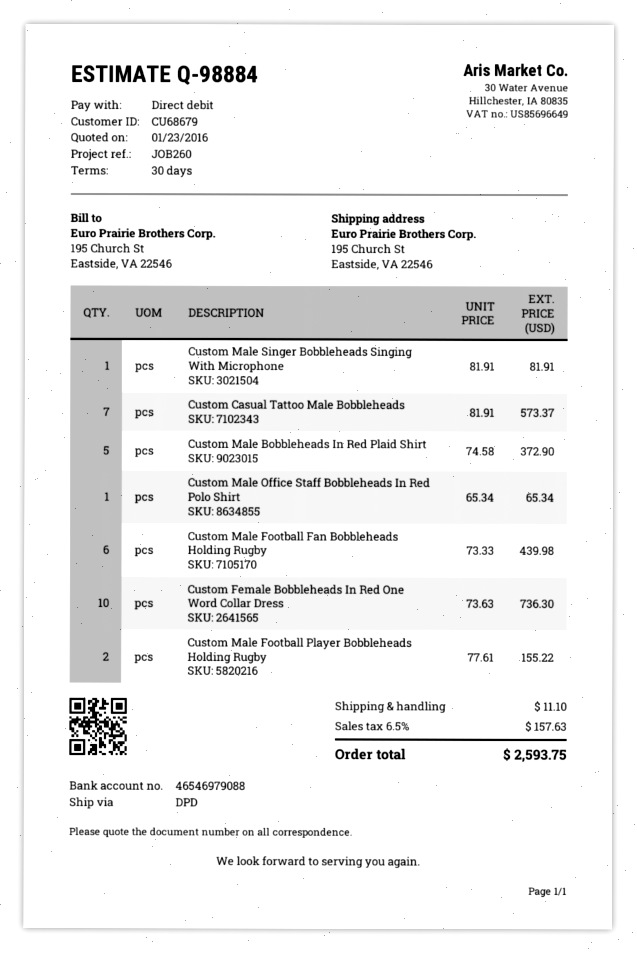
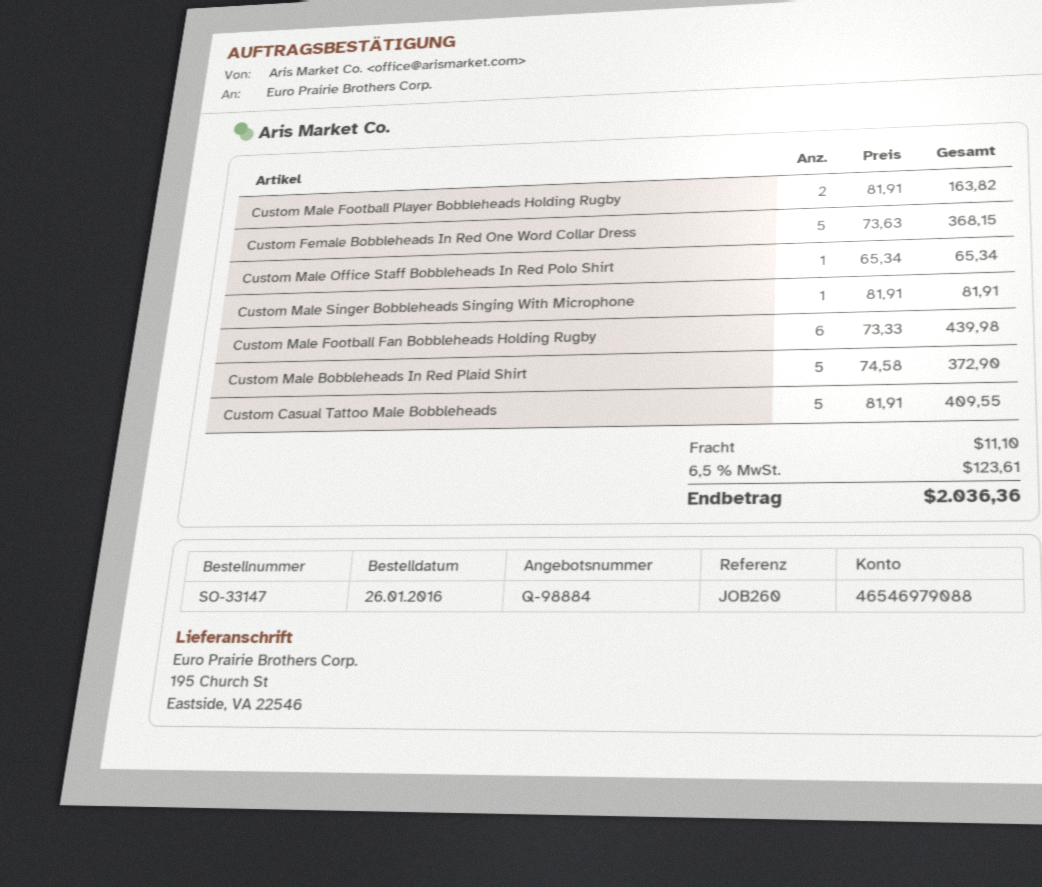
Custom Casual Tattoo Male Bobbleheads: 7 x 81.91 = 573.37 -> 5 x 81.91 = 409.55
Custom Female Bobbleheads In Red One Word Collar Dress: 10 x 73.63 = 736.30 -> 5 x 73.63 = 368.15
Custom Male Football Player Bobbleheads Holding Rugby: 2 x 77.61 = 155.22 -> 2 x 81.91 = 163.82
tax: 6.5% = 157.63 -> 6.5% = 123.61
total: 2593.75 -> 2036.36

